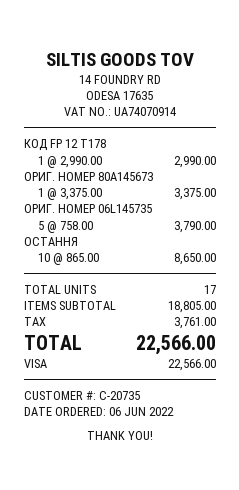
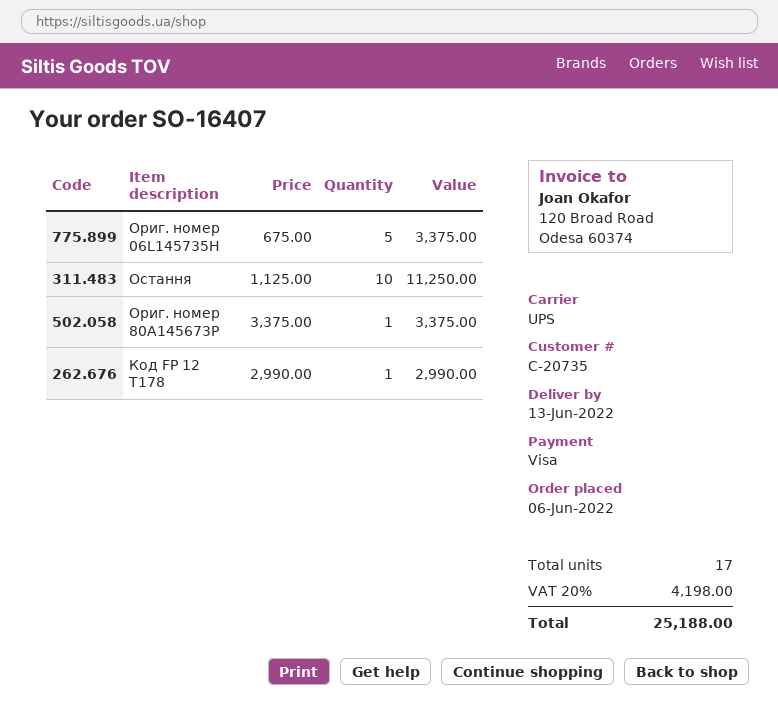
ОРИГ. НОМЕР 06L145735: 5 x 758.00 = 3790.00 -> 5 x 675.00 = 3375.00
ОСТАННЯ: 10 x 865.00 = 8650.00 -> 10 x 1125.00 = 11250.00
tax: 3761.00 -> 4198.00
total: 22566.00 -> 25188.00

